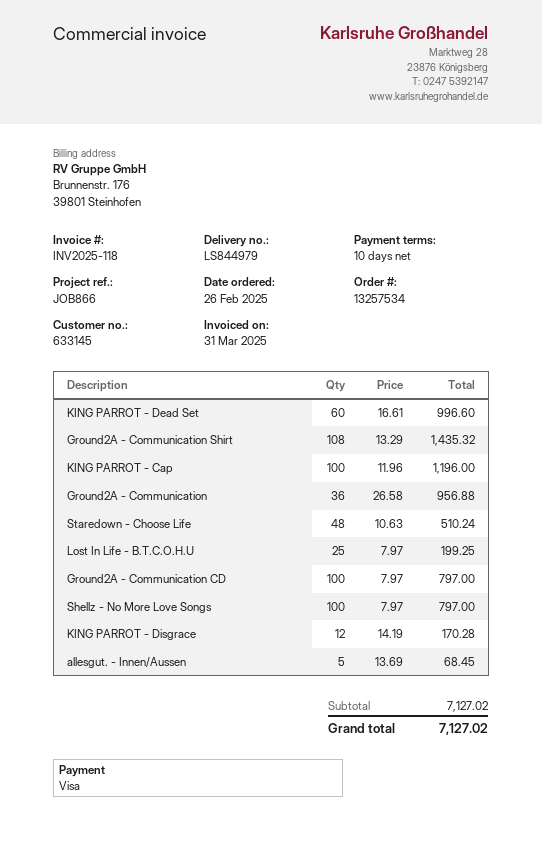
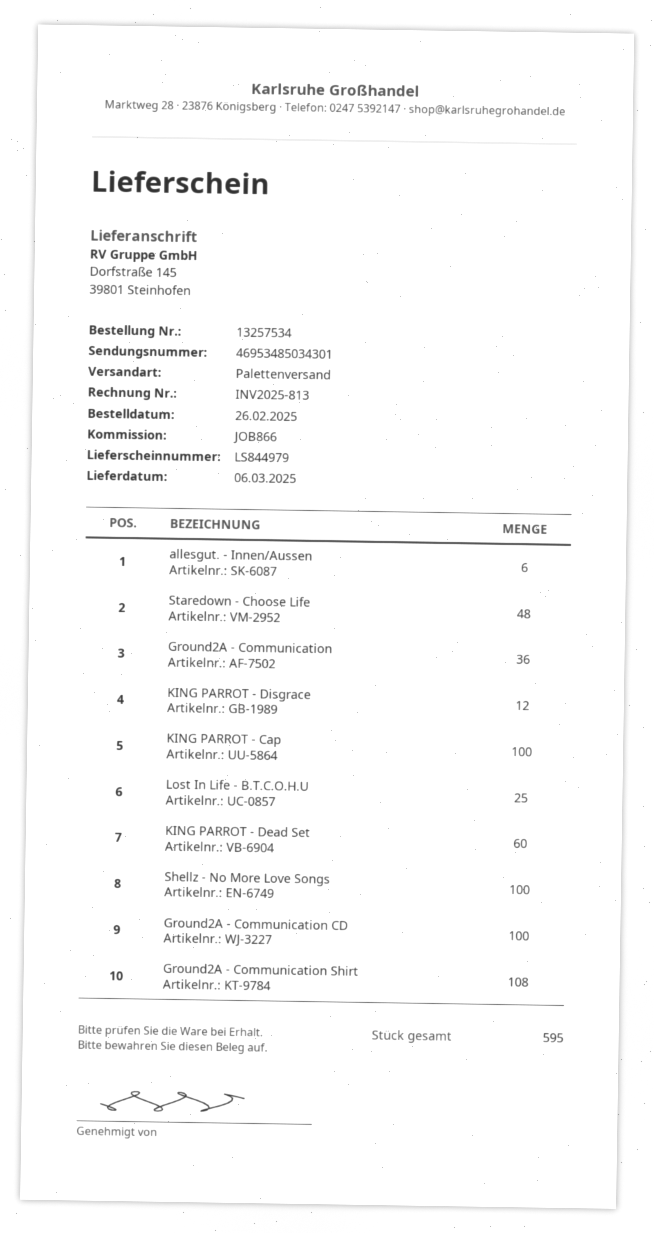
invoice number: INV2025-118 -> INV2025-813
allesgut. - Innen/Aussen: 5 -> 6

